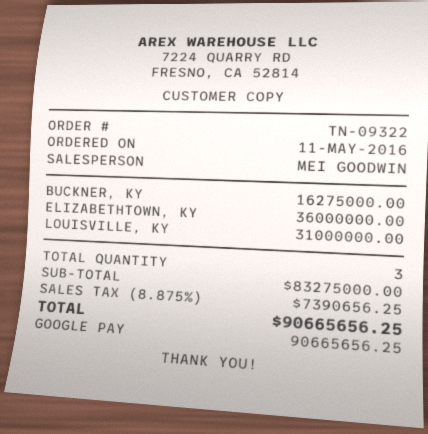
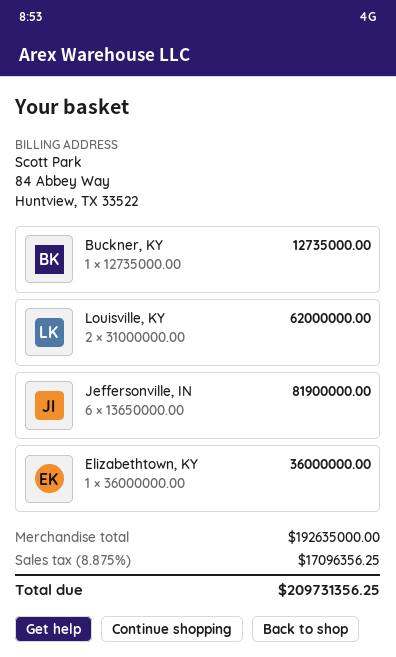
BUCKNER, KY: 1 x 16275000.00 = 16275000.00 -> 1 x 12735000.00 = 12735000.00
LOUISVILLE, KY: 1 x 31000000.00 = 31000000.00 -> 2 x 31000000.00 = 62000000.00
Jeffersonville, IN: none -> 6 x 13650000.00 = 81900000.00
subtotal: 83275000.00 -> 192635000.00
tax: 8.875% = 7390656.25 -> 8.875% = 17096356.25
total: 90665656.25 -> 209731356.25

